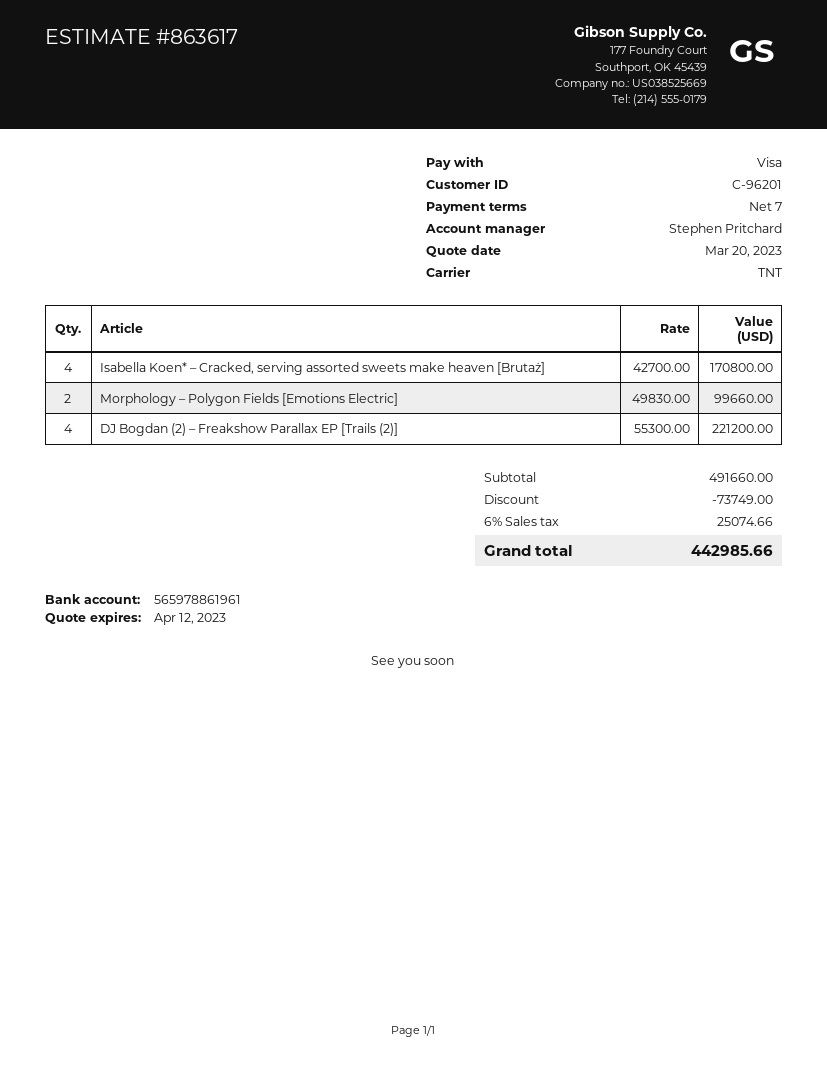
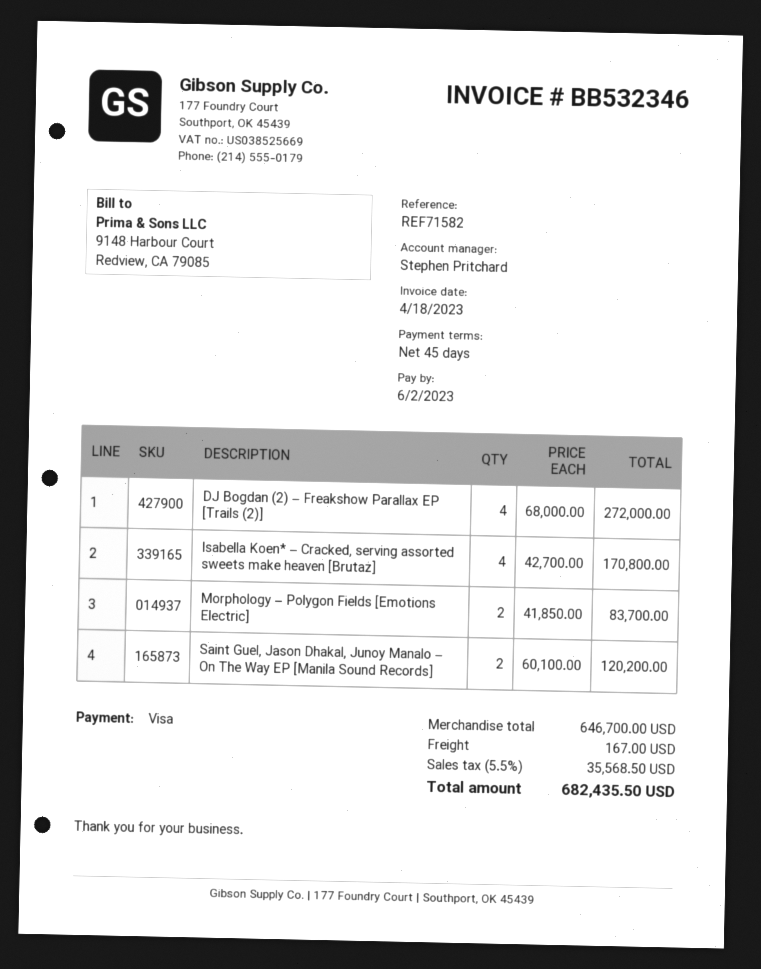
payment terms: 7 days -> 45 days
Morphology – Polygon Fields [Emotions Electric]: 2 x 49830.00 = 99660.00 -> 2 x 41850.00 = 83700.00
DJ Bogdan (2) – Freakshow Parallax EP [Trails (2)]: 4 x 55300.00 = 221200.00 -> 4 x 68000.00 = 272000.00
Saint Guel, Jason Dhakal, Junoy Manalo – On The Way EP [Manila Sound Records]: none -> 2 x 60100.00 = 120200.00
subtotal: 491660.00 -> 646700.00
discount: 73749.00 -> none
shipping: none -> 167.00
tax: 6% = 25074.66 -> 5.5% = 35568.50
total: 442985.66 -> 682435.50

